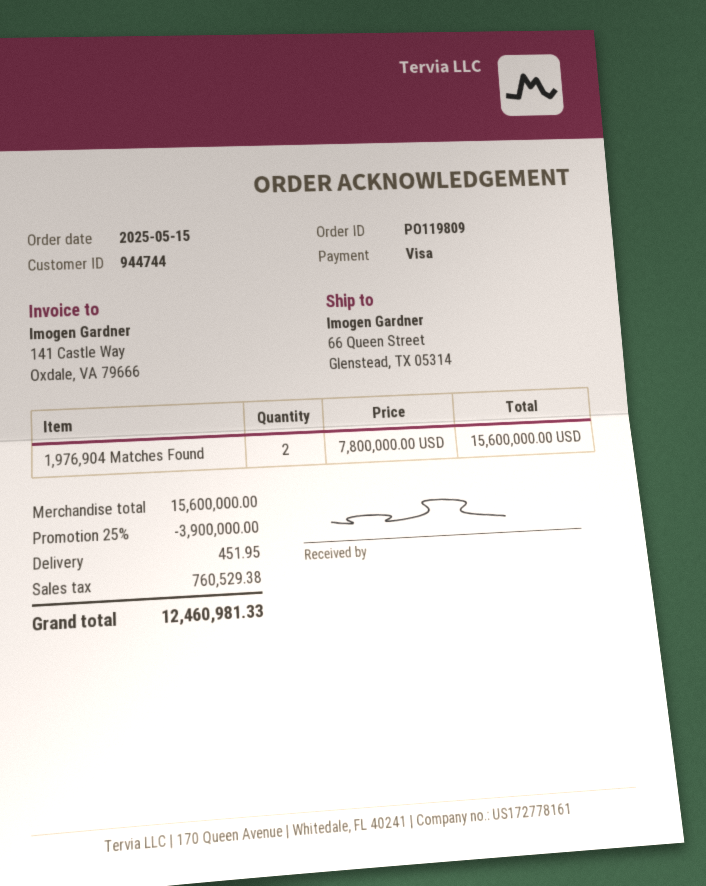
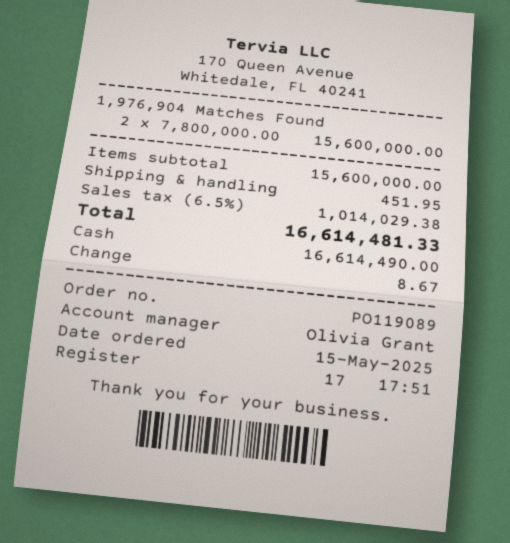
order number: PO119809 -> PO119089
payment method: Visa -> cash
discount: 25% = 3900000.00 -> none
tax: 760529.38 -> 1014029.38
total: 12460981.33 -> 16614481.33

